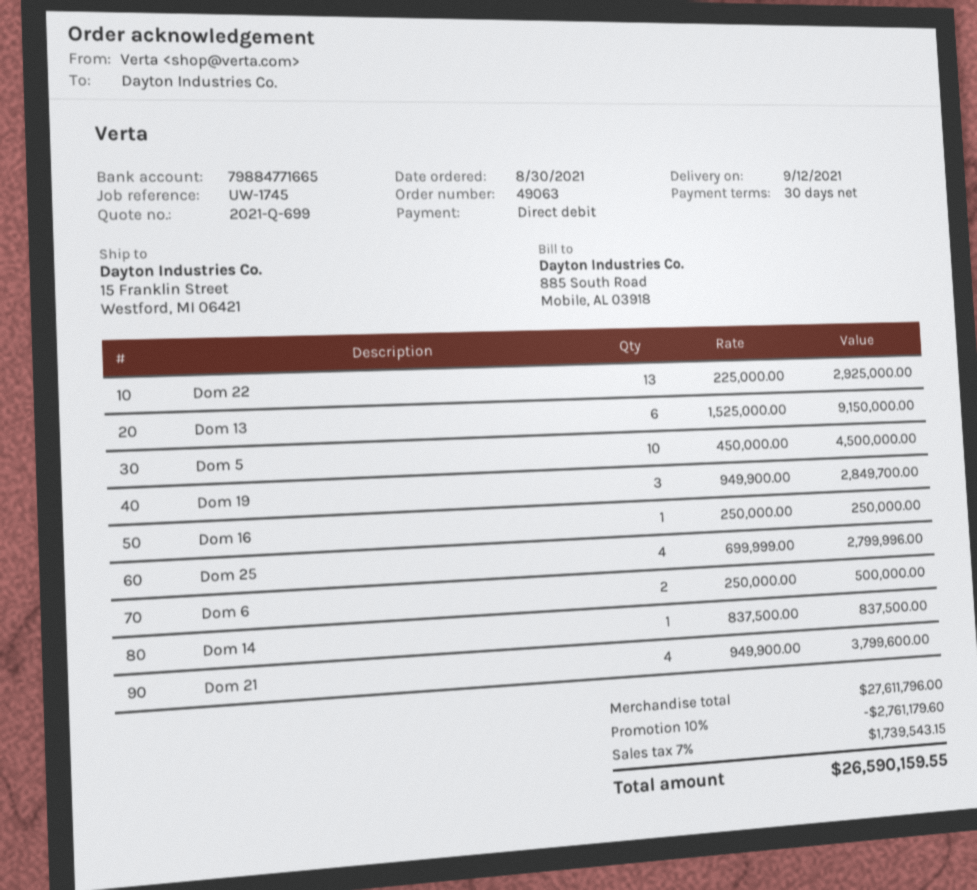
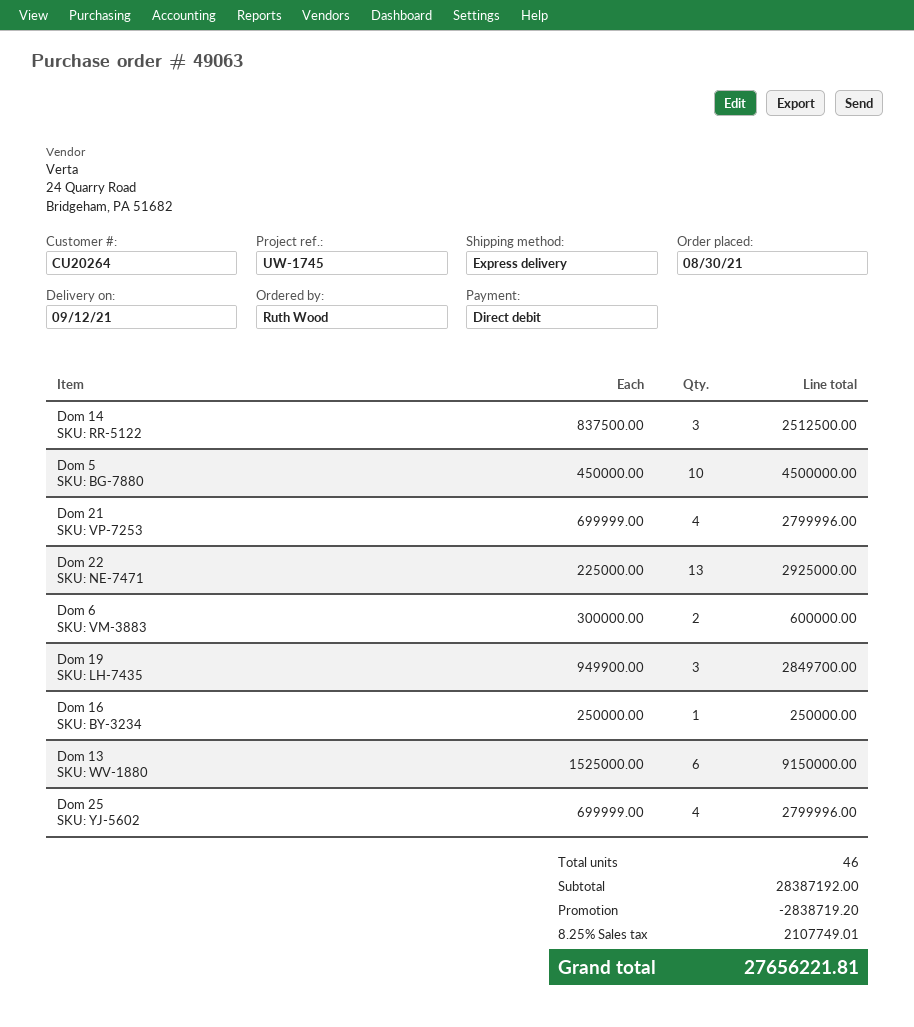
Dom 6: 2 x 250000.00 = 500000.00 -> 2 x 300000.00 = 600000.00
Dom 14: 1 x 837500.00 = 837500.00 -> 3 x 837500.00 = 2512500.00
Dom 21: 4 x 949900.00 = 3799600.00 -> 4 x 699999.00 = 2799996.00
subtotal: 27611796.00 -> 28387192.00
discount: 2761179.60 -> 2838719.20
tax: 7% = 1739543.15 -> 8.25% = 2107749.01
total: 26590159.55 -> 27656221.81

